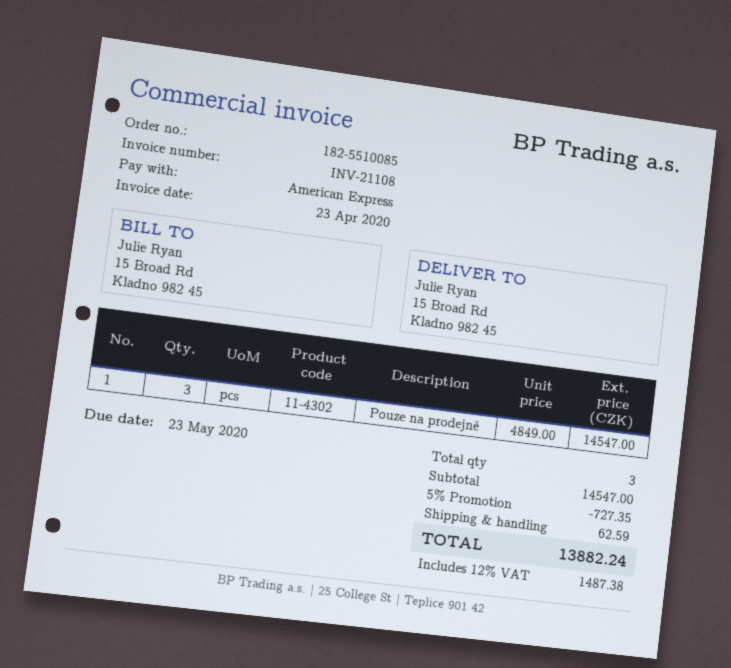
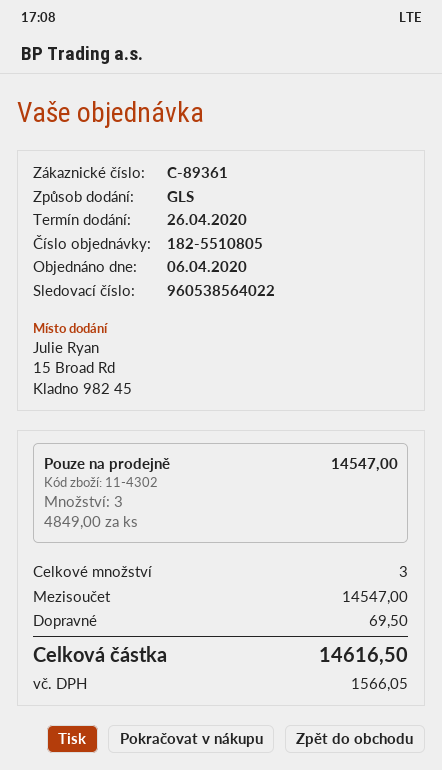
order number: 182-5510085 -> 182-5510805
discount: 5% = 727.35 -> none
shipping: 62.59 -> 69.50
tax: 1487.38 -> 1566.05
total: 13882.24 -> 14616.50

